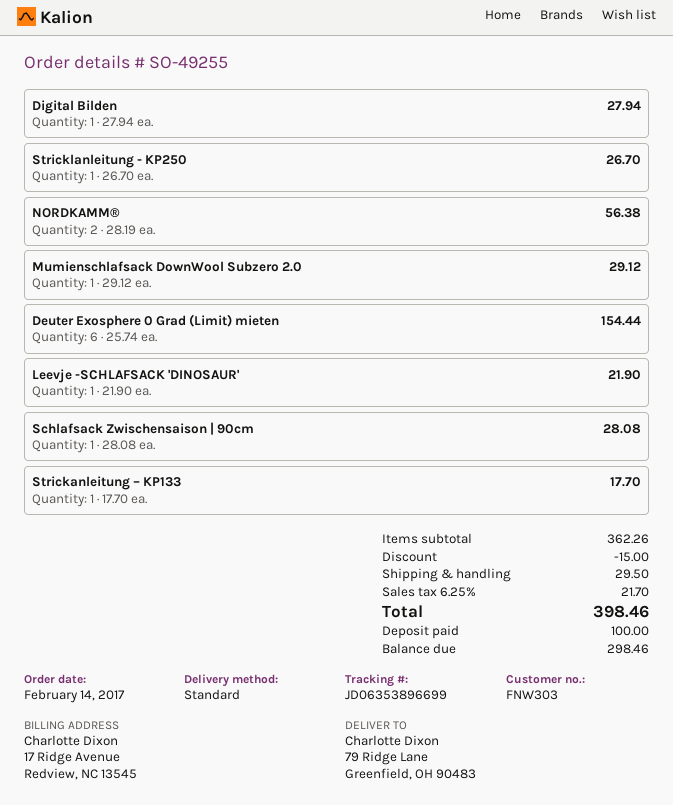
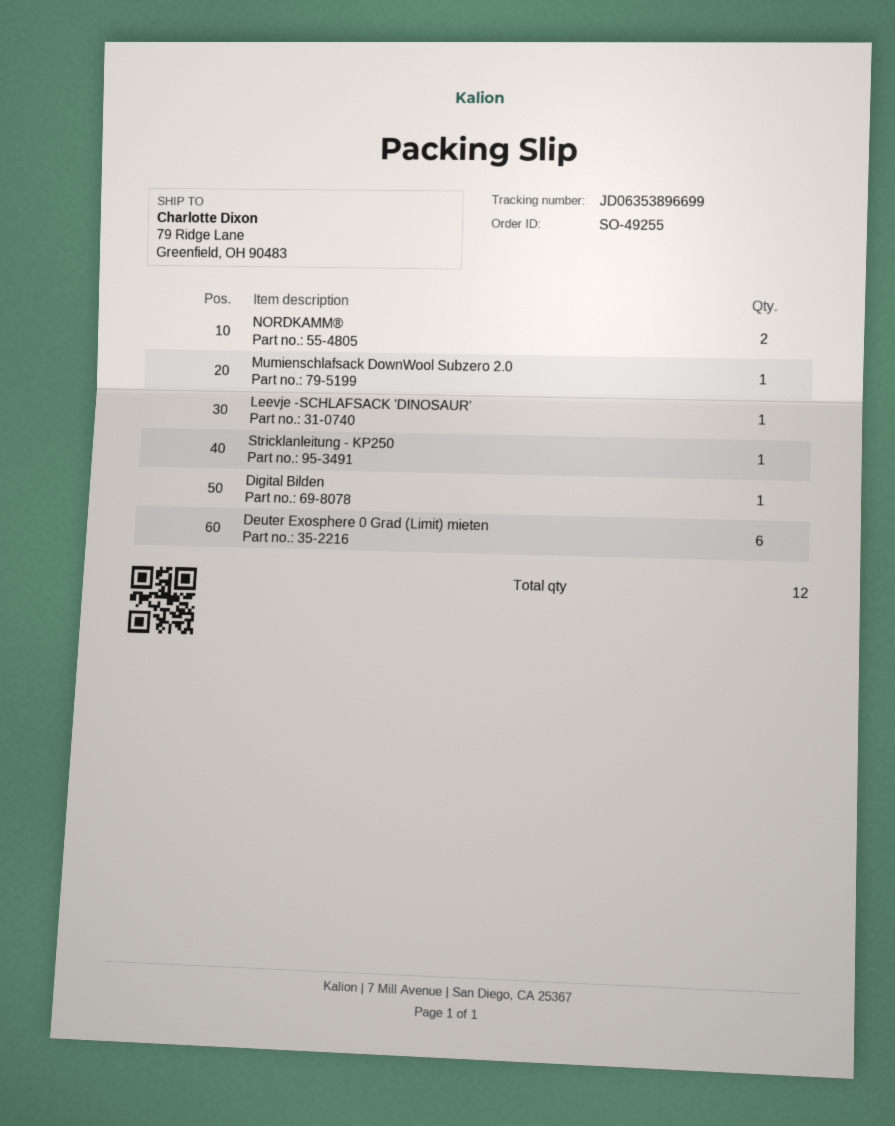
Schlafsack Zwischensaison | 90cm: 1 -> none
Strickanleitung – KP133: 1 -> none

